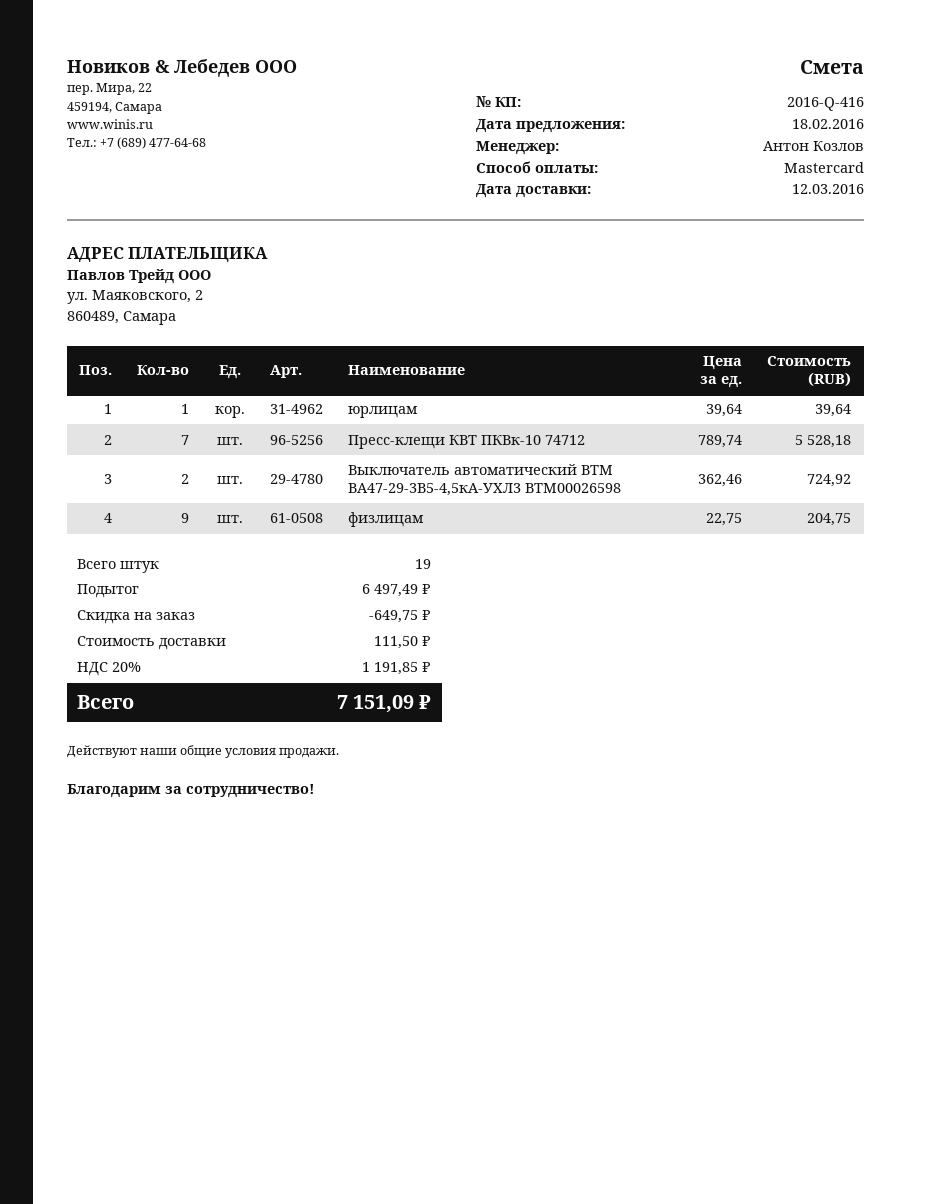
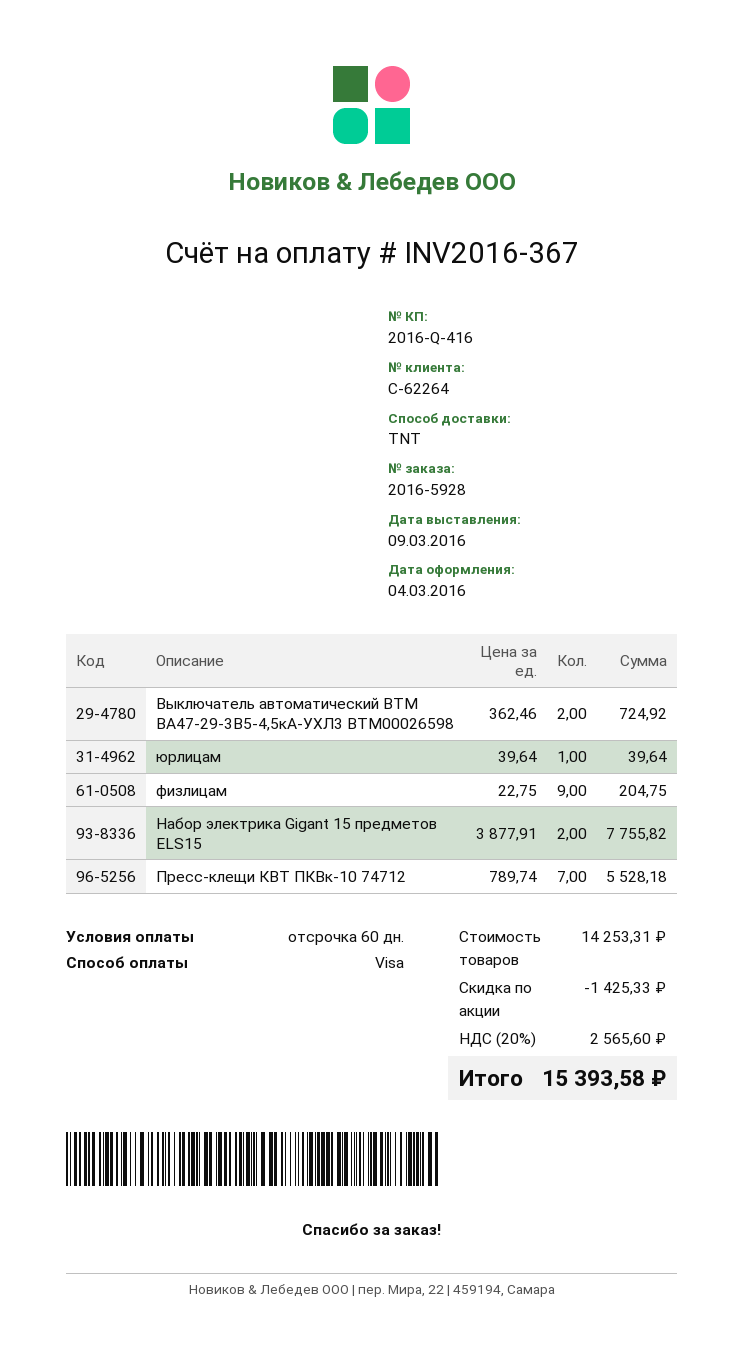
payment method: Mastercard -> Visa
Набор электрика Gigant 15 предметов ELS15: none -> 2 x 3877.91 = 7755.82
subtotal: 6497.49 -> 14253.31
discount: 649.75 -> 1425.33
shipping: 111.50 -> none
tax: 20% = 1191.85 -> 20% = 2565.60
total: 7151.09 -> 15393.58

